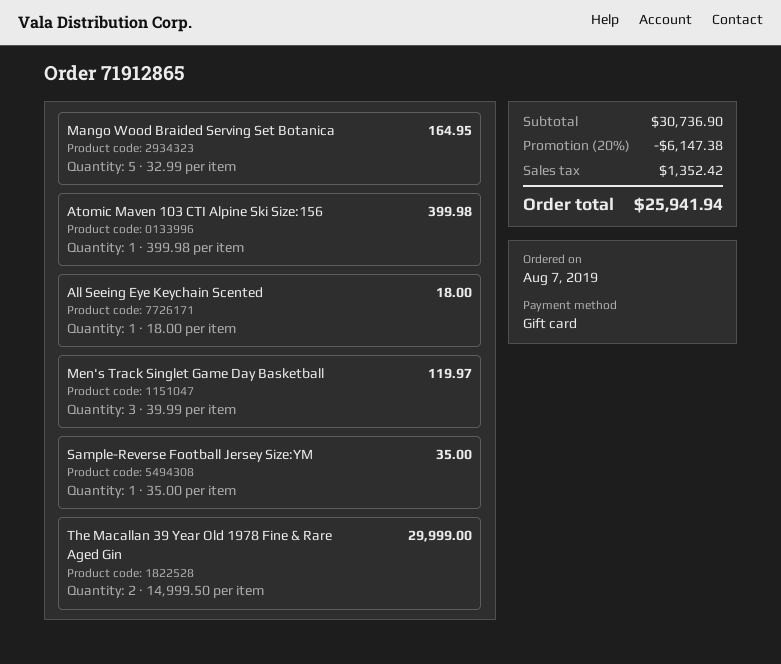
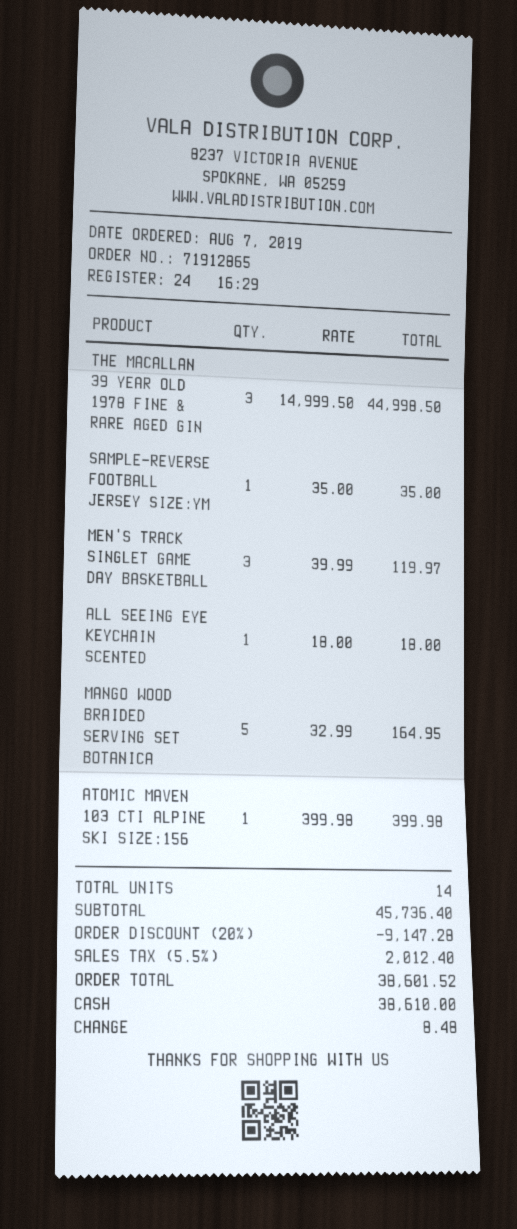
payment method: gift card -> cash
The Macallan 39 Year Old 1978 Fine & Rare Aged Gin: 2 x 14999.50 = 29999.00 -> 3 x 14999.50 = 44998.50
subtotal: 30736.90 -> 45736.40
discount: 20% = 6147.38 -> 20% = 9147.28
tax: 1352.42 -> 2012.40
total: 25941.94 -> 38601.52

